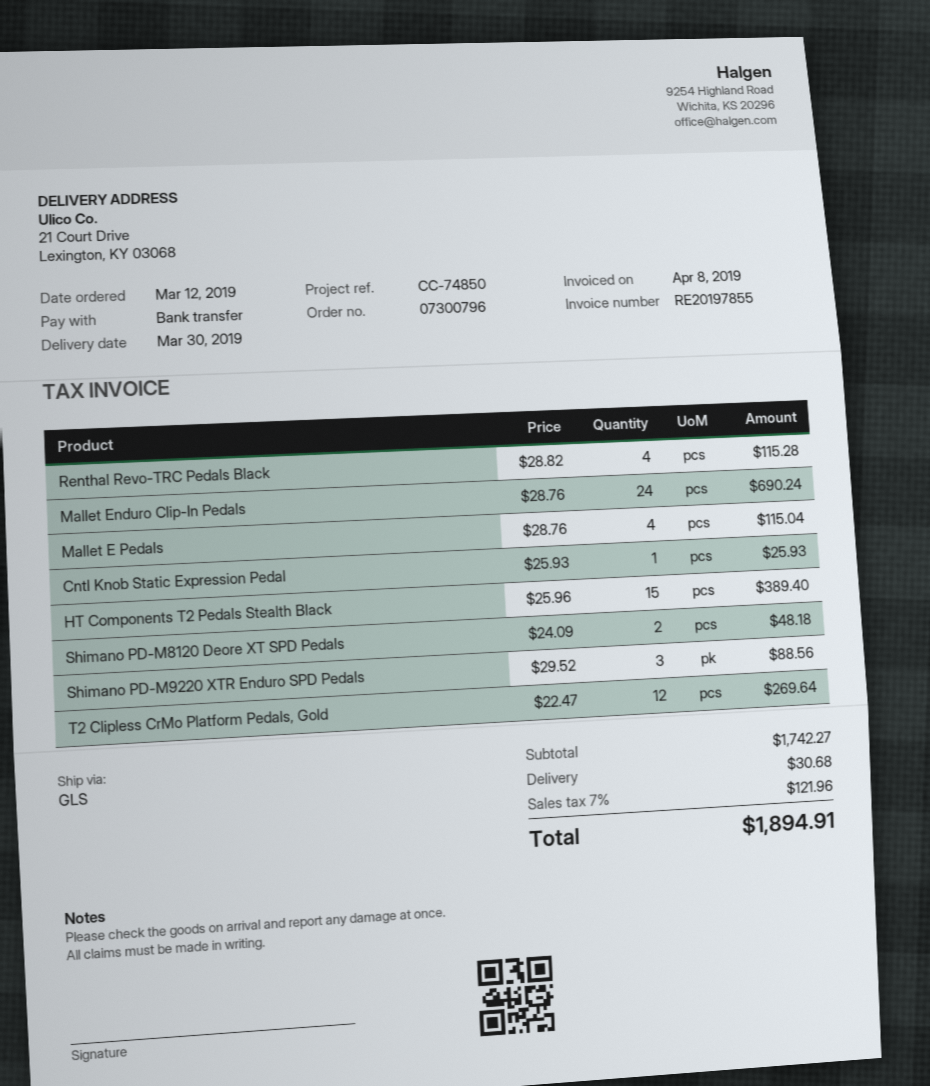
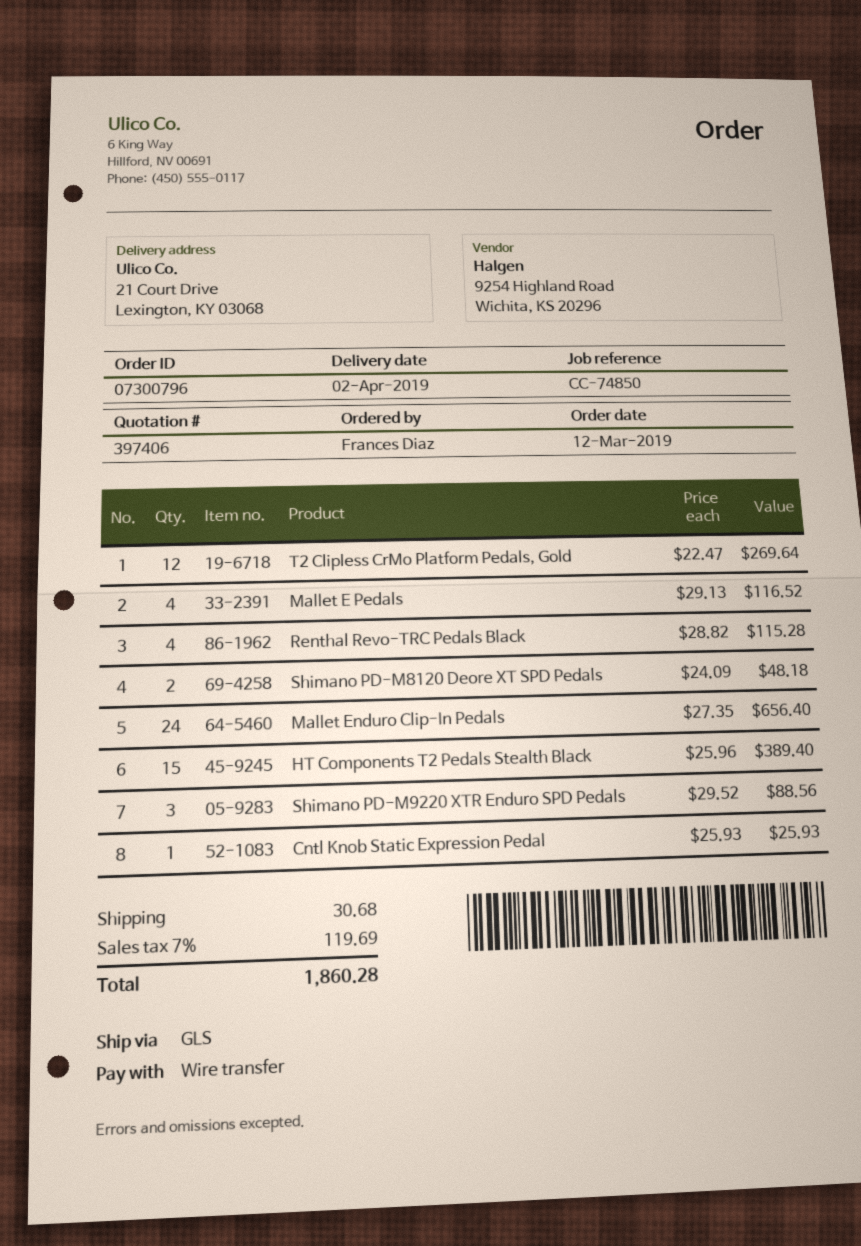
delivery date: 2019-03-30 -> 2019-04-02
Mallet Enduro Clip-In Pedals: 24 x 28.76 = 690.24 -> 24 x 27.35 = 656.40
Mallet E Pedals: 4 x 28.76 = 115.04 -> 4 x 29.13 = 116.52
tax: 7% = 121.96 -> 7% = 119.69
total: 1894.91 -> 1860.28

